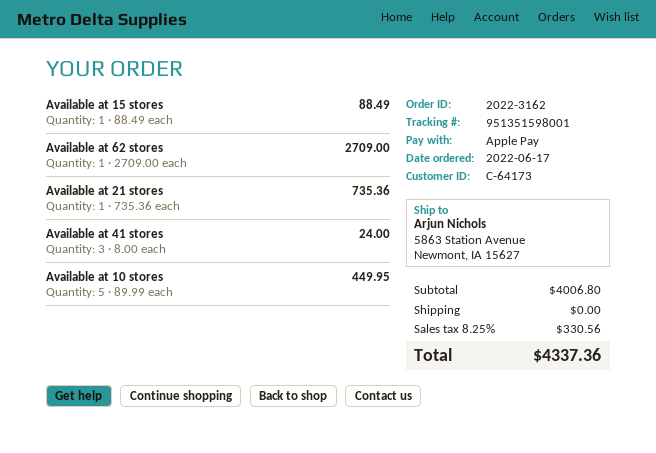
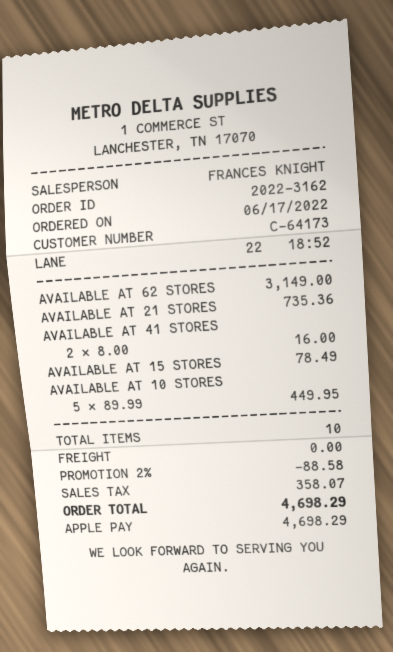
Available at 15 stores: 1 x 88.49 = 88.49 -> 1 x 78.49 = 78.49
Available at 62 stores: 1 x 2709.00 = 2709.00 -> 1 x 3149.00 = 3149.00
Available at 41 stores: 3 x 8.00 = 24.00 -> 2 x 8.00 = 16.00
discount: none -> 2% = 88.58
tax: 330.56 -> 358.07
total: 4337.36 -> 4698.29

